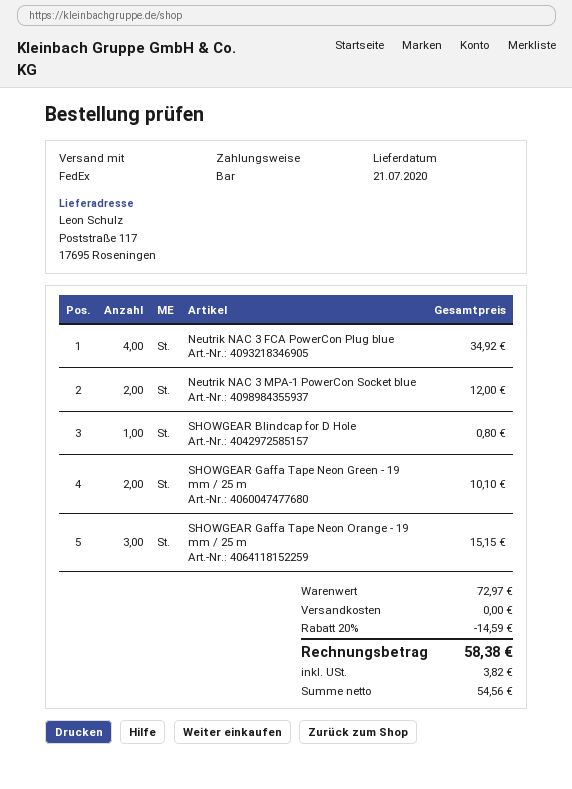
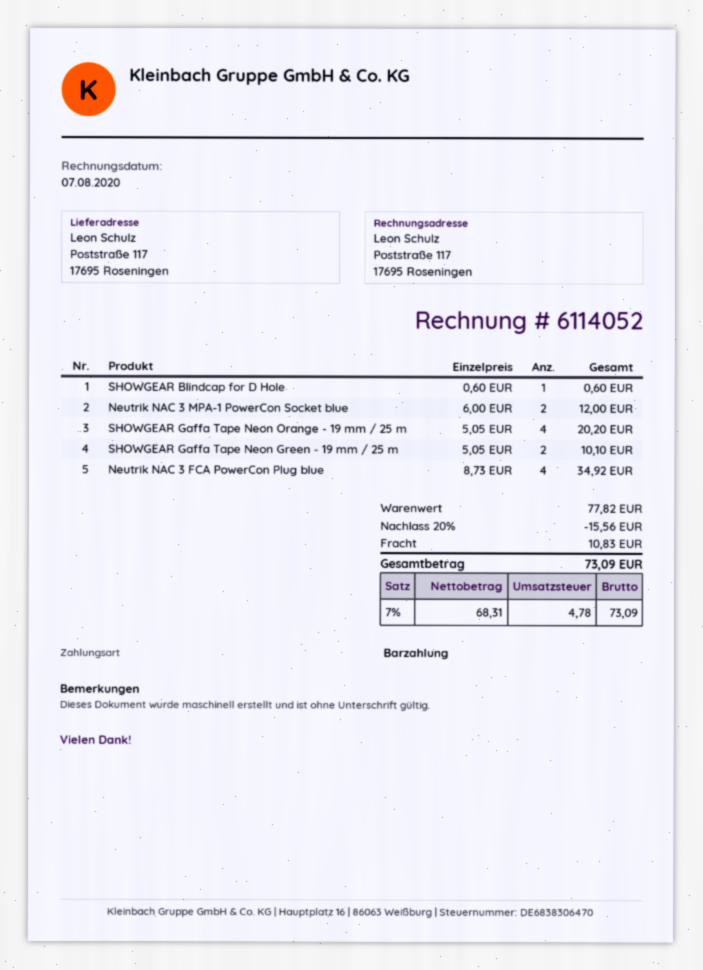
SHOWGEAR Blindcap for D Hole: 1 for 0.80 -> 1 for 0.60
SHOWGEAR Gaffa Tape Neon Orange - 19 mm / 25 m: 3 for 15.15 -> 4 for 20.20
subtotal: 72.97 -> 77.82
discount: 20% = 14.59 -> 20% = 15.56
shipping: 0.00 -> 10.83
net: 54.56 -> 68.31
tax: 3.82 -> 4.78
total: 58.38 -> 73.09

